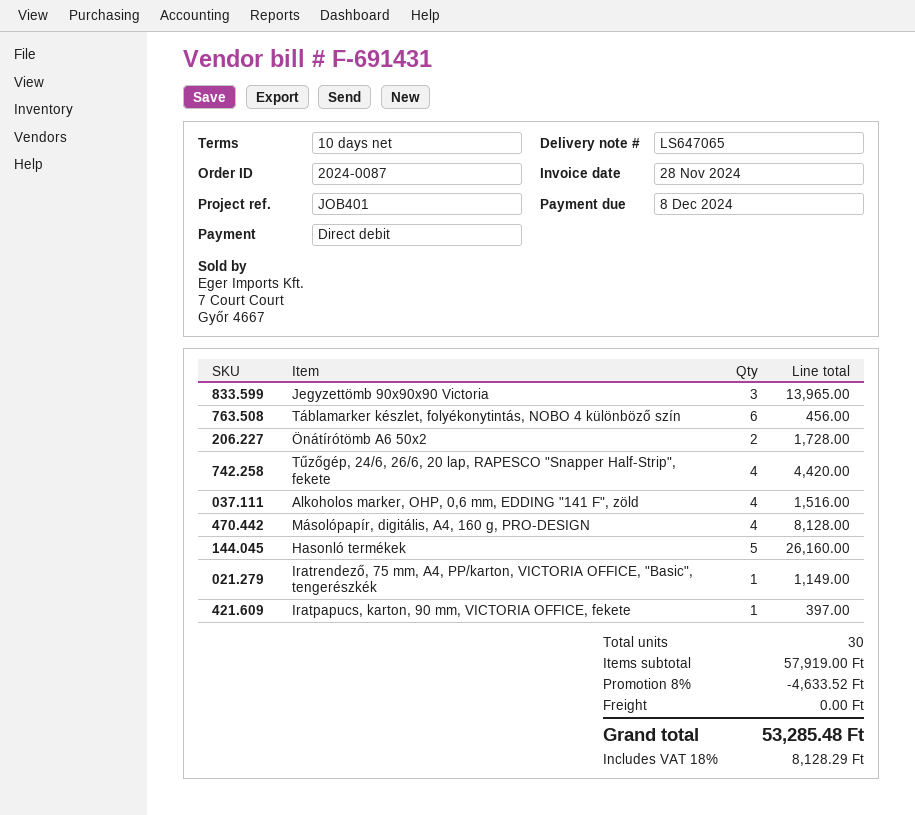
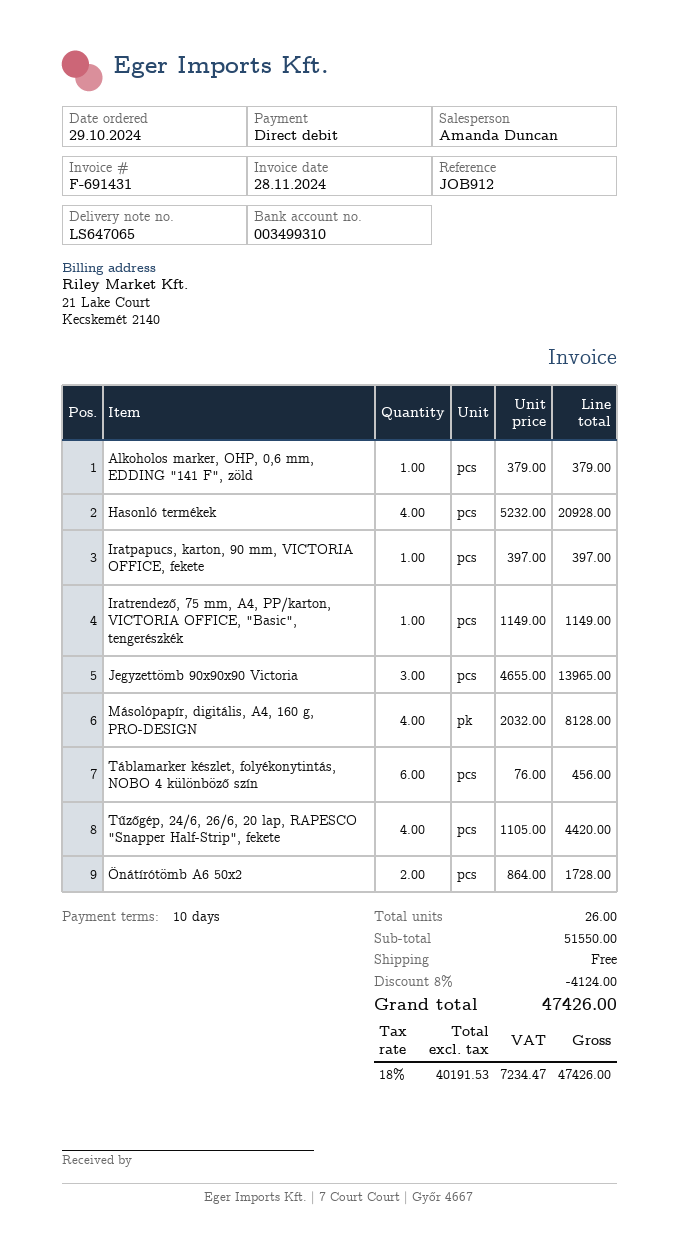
reference: JOB401 -> JOB912
Alkoholos marker, OHP, 0,6 mm, EDDING "141 F", zöld: 4 for 1516.00 -> 1 for 379.00
Hasonló termékek: 5 for 26160.00 -> 4 for 20928.00
total quantity: 30 -> 26
subtotal: 57919.00 -> 51550.00
discount: 8% = 4633.52 -> 8% = 4124.00
tax: 18% = 8128.29 -> 18% = 7234.47
total: 53285.48 -> 47426.00

